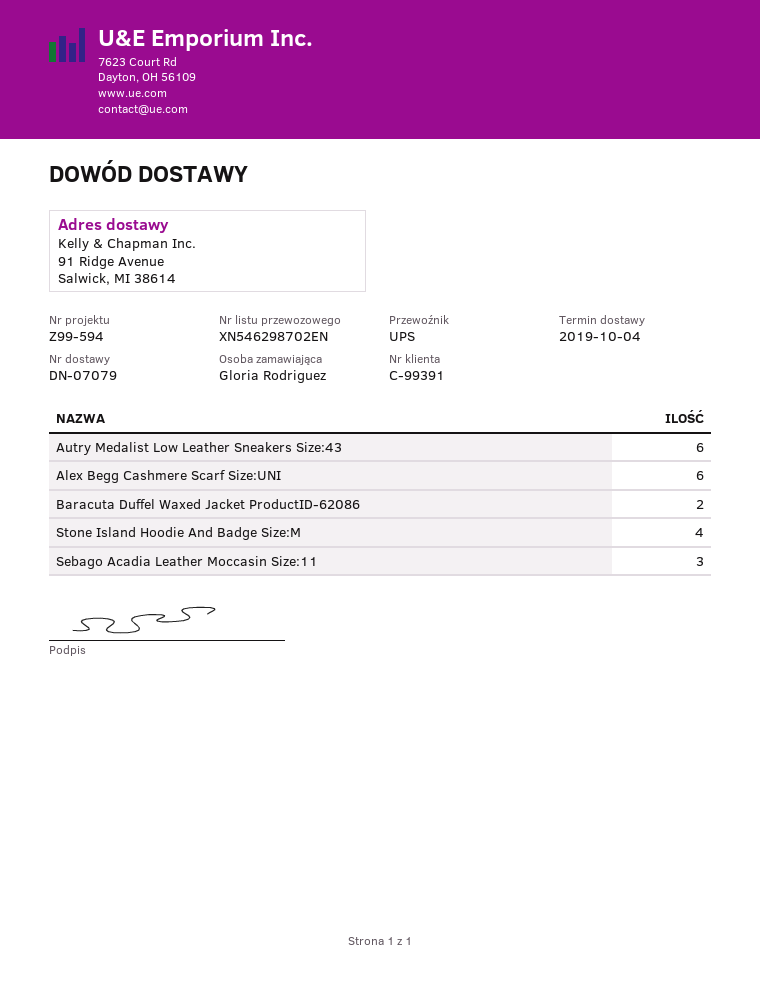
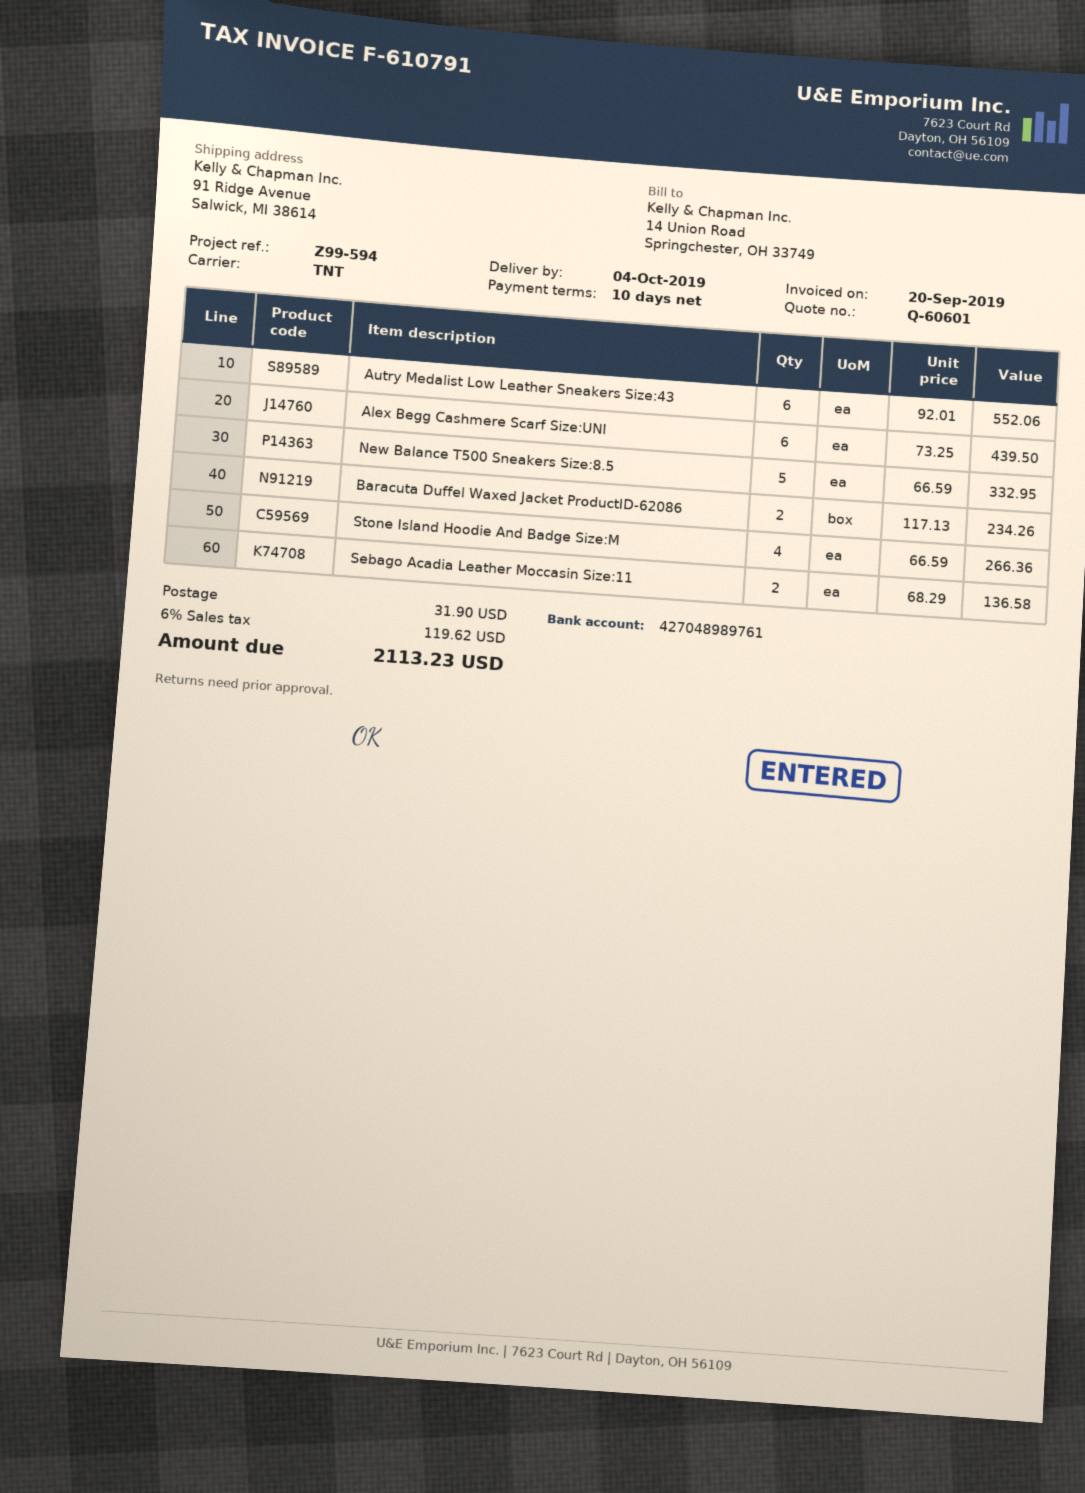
shipping method: UPS -> TNT
Sebago Acadia Leather Moccasin Size:11: 3 -> 2
New Balance T500 Sneakers Size:8.5: none -> 5

